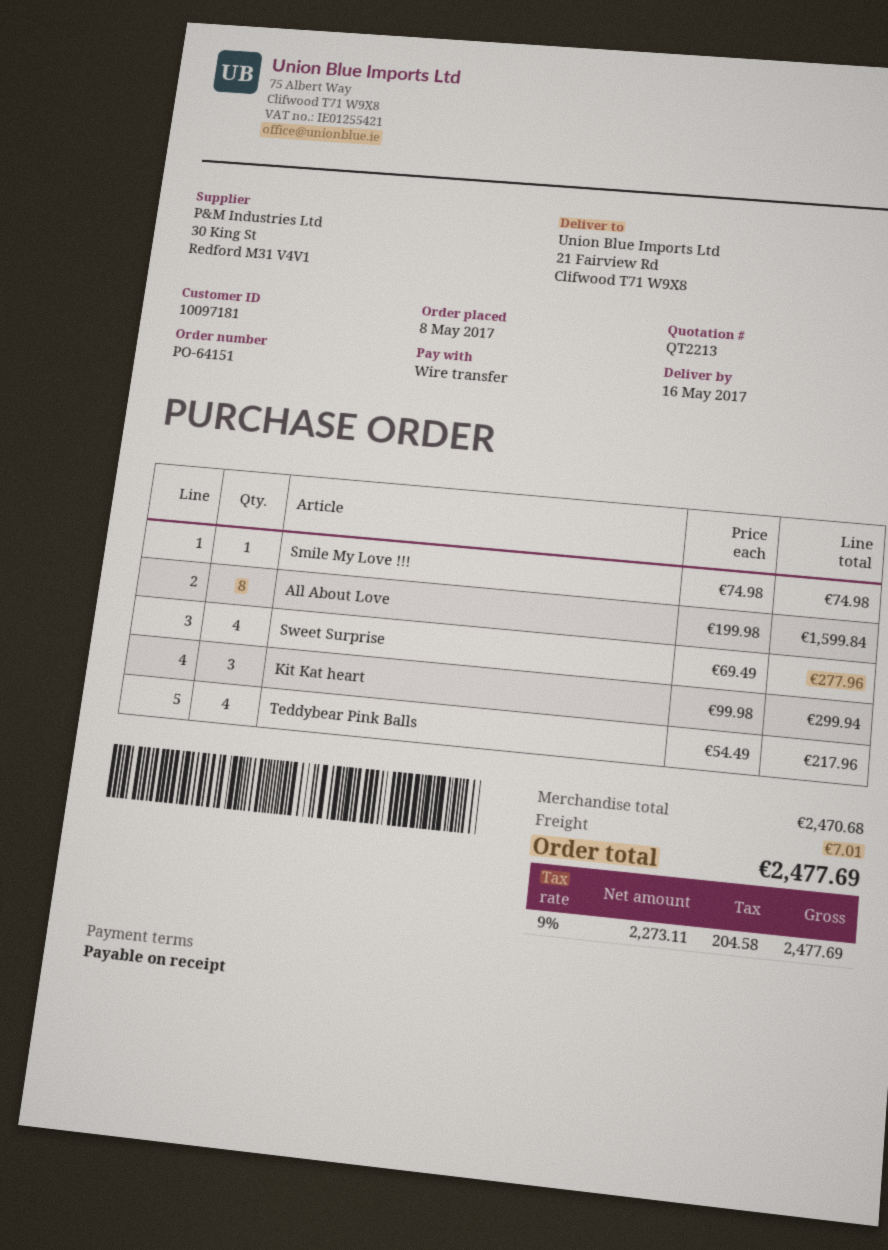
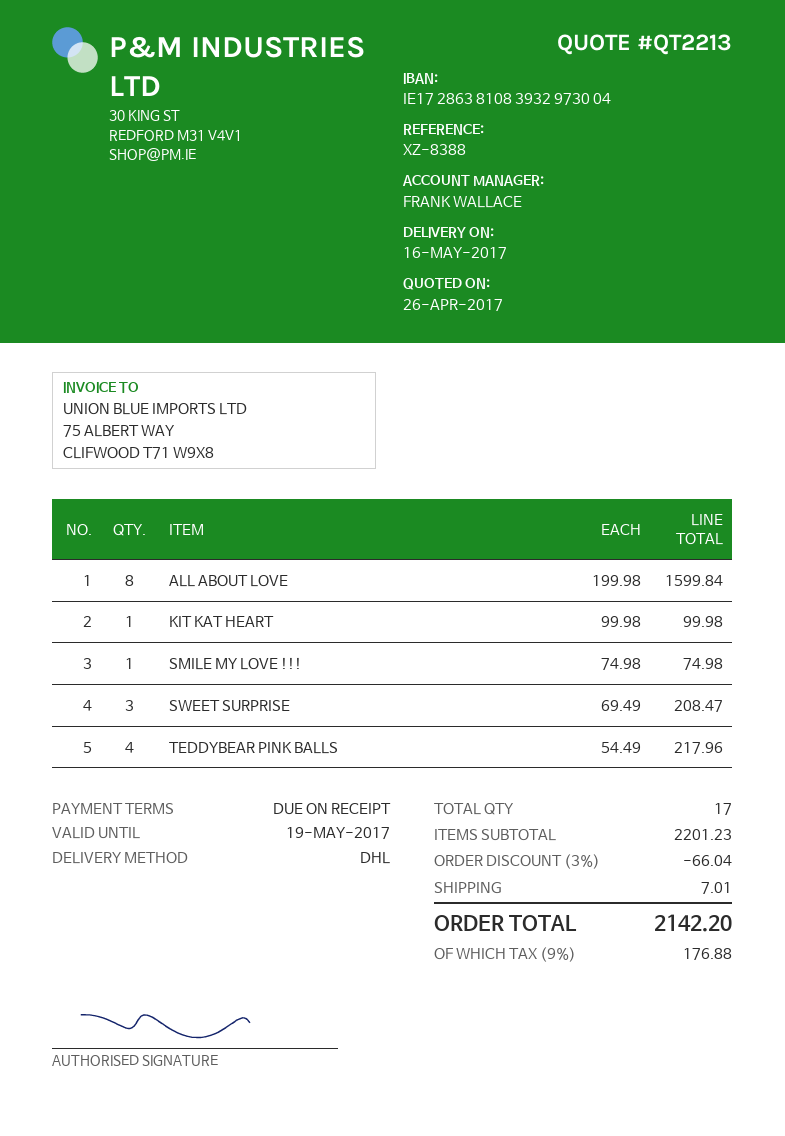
Sweet Surprise: 4 x 69.49 = 277.96 -> 3 x 69.49 = 208.47
Kit Kat heart: 3 x 99.98 = 299.94 -> 1 x 99.98 = 99.98
subtotal: 2470.68 -> 2201.23
discount: none -> 3% = 66.04
tax: 9% = 204.58 -> 9% = 176.88
total: 2477.69 -> 2142.20

